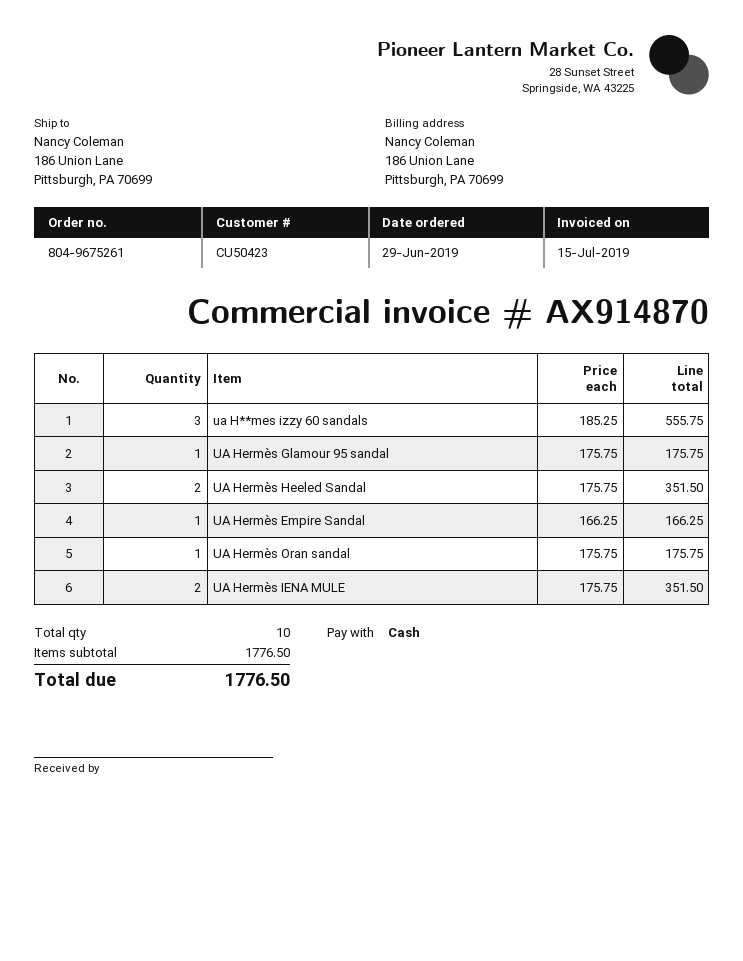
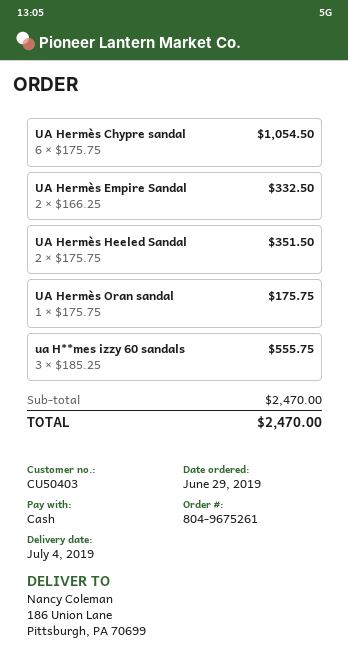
customer number: CU50423 -> CU50403
UA Hermès Glamour 95 sandal: 1 x 175.75 = 175.75 -> none
UA Hermès Empire Sandal: 1 x 166.25 = 166.25 -> 2 x 166.25 = 332.50
UA Hermès IENA MULE: 2 x 175.75 = 351.50 -> none
UA Hermès Chypre sandal: none -> 6 x 175.75 = 1054.50
subtotal: 1776.50 -> 2470.00
total: 1776.50 -> 2470.00

